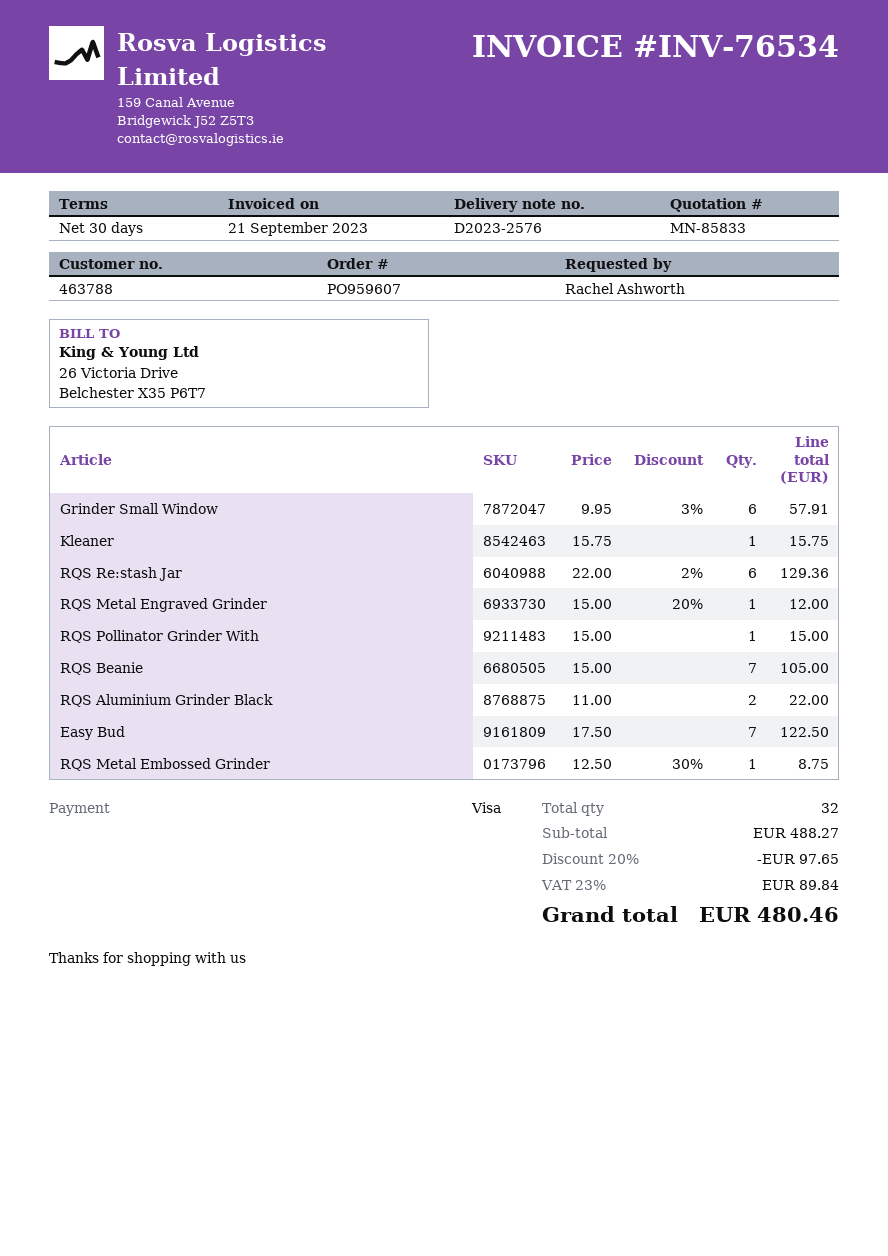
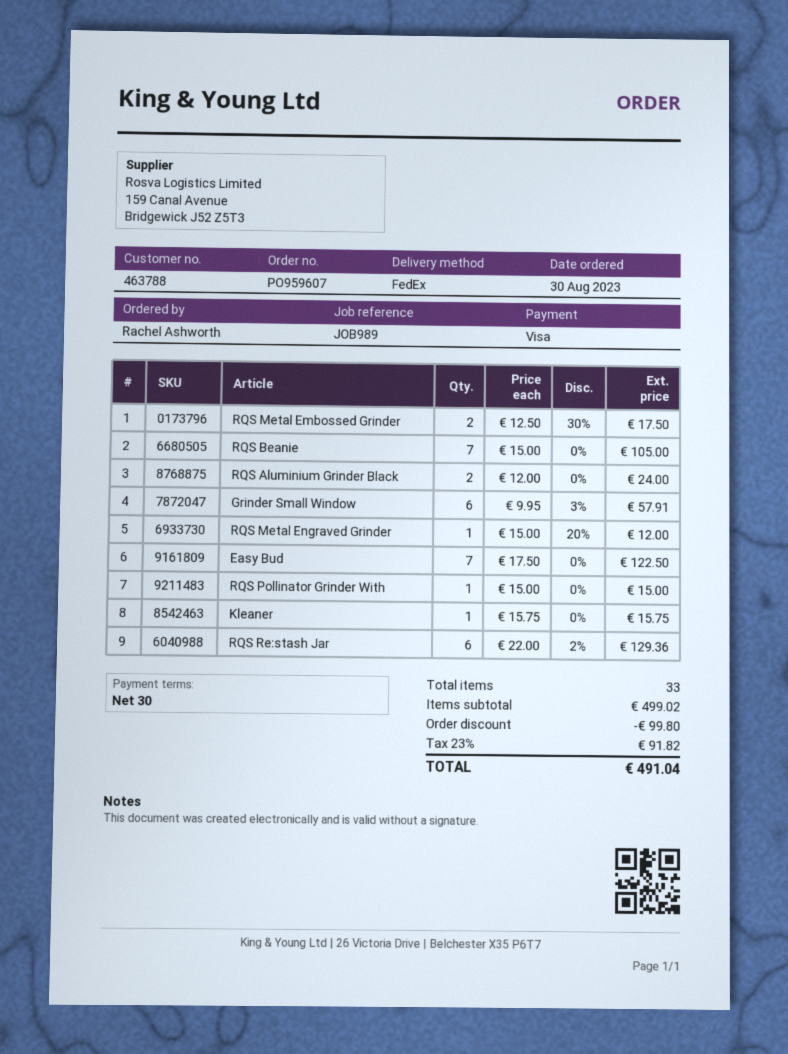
RQS Aluminium Grinder Black: 2 x 11.00 = 22.00 -> 2 x 12.00 = 24.00
RQS Metal Embossed Grinder: 1 x 12.50 - 30% = 8.75 -> 2 x 12.50 - 30% = 17.50
total quantity: 32 -> 33
subtotal: 488.27 -> 499.02
discount: 97.65 -> 99.80
tax: 23% = 89.84 -> 23% = 91.82
total: 480.46 -> 491.04

